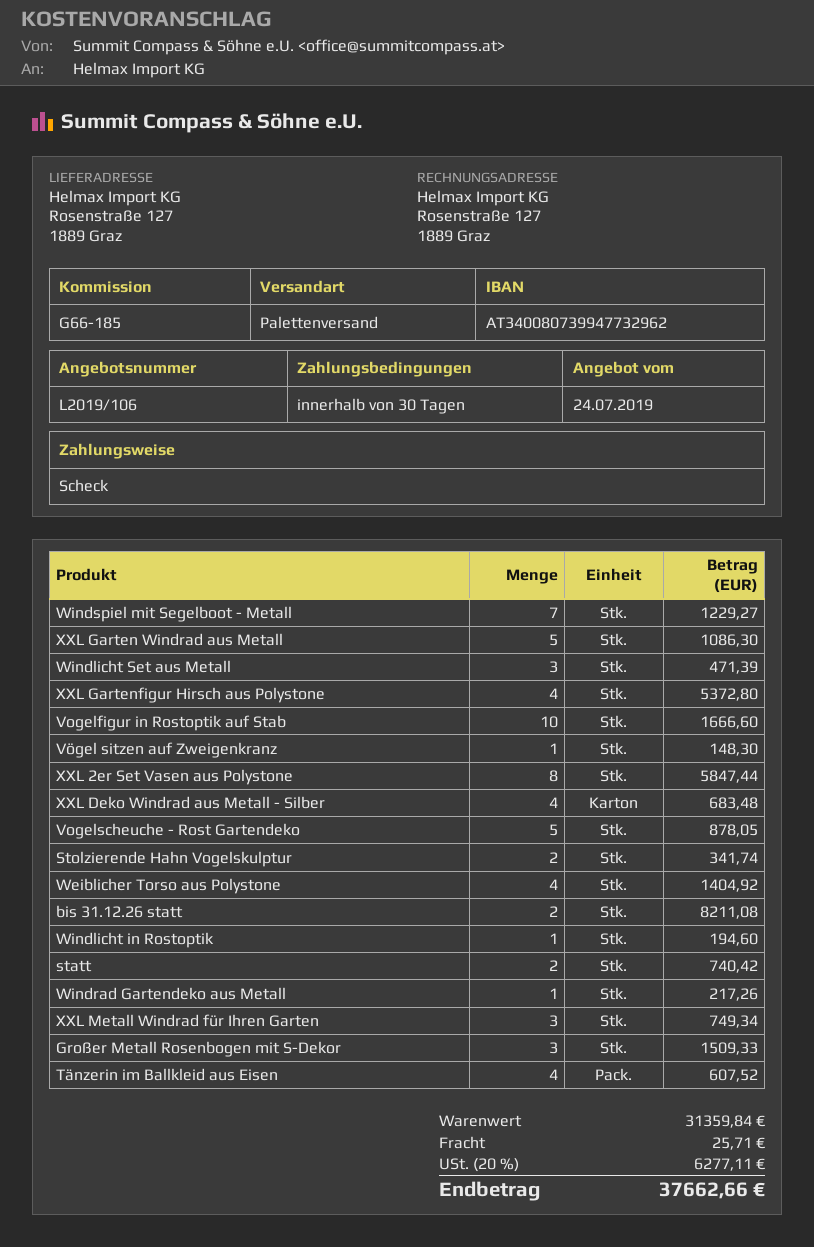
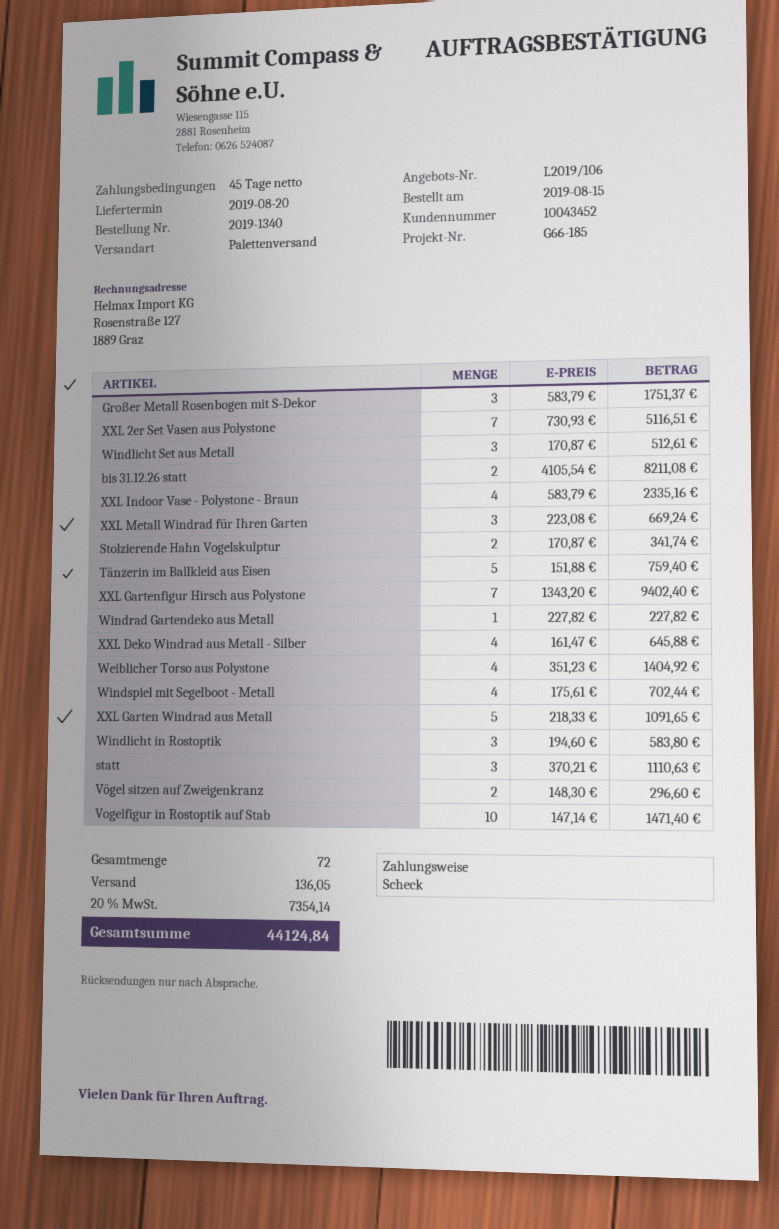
payment terms: 30 days -> 45 days
Windspiel mit Segelboot - Metall: 7 for 1229.27 -> 4 for 702.44
XXL Garten Windrad aus Metall: 5 for 1086.30 -> 5 for 1091.65
Windlicht Set aus Metall: 3 for 471.39 -> 3 for 512.61
XXL Gartenfigur Hirsch aus Polystone: 4 for 5372.80 -> 7 for 9402.40
Vogelfigur in Rostoptik auf Stab: 10 for 1666.60 -> 10 for 1471.40
Vögel sitzen auf Zweigenkranz: 1 for 148.30 -> 2 for 296.60
XXL 2er Set Vasen aus Polystone: 8 for 5847.44 -> 7 for 5116.51
XXL Deko Windrad aus Metall - Silber: 4 for 683.48 -> 4 for 645.88
Vogelscheuche - Rost Gartendeko: 5 for 878.05 -> none
Windlicht in Rostoptik: 1 for 194.60 -> 3 for 583.80
statt: 2 for 740.42 -> 3 for 1110.63
Windrad Gartendeko aus Metall: 1 for 217.26 -> 1 for 227.82
XXL Metall Windrad für Ihren Garten: 3 for 749.34 -> 3 for 669.24
Großer Metall Rosenbogen mit S-Dekor: 3 for 1509.33 -> 3 for 1751.37
Tänzerin im Ballkleid aus Eisen: 4 for 607.52 -> 5 for 759.40
XXL Indoor Vase - Polystone - Braun: none -> 4 for 2335.16
shipping: 25.71 -> 136.05
tax: 20% = 6277.11 -> 20% = 7354.14
total: 37662.66 -> 44124.84

